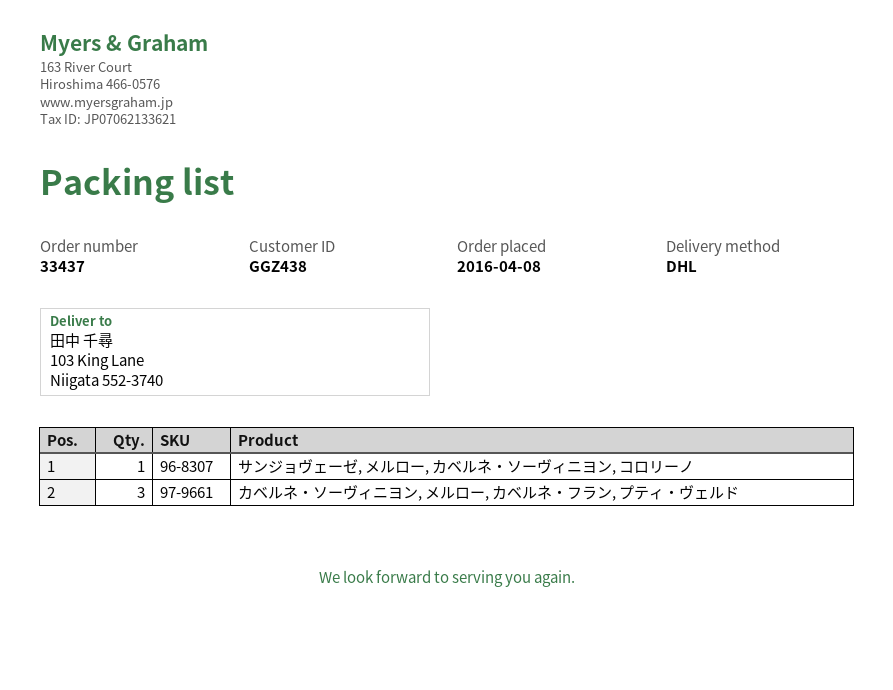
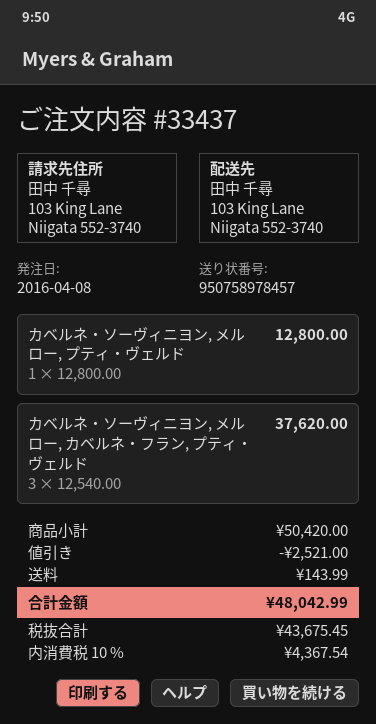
サンジョヴェーゼ, メルロー, カベルネ・ソーヴィニヨン, コロリーノ: 1 -> none
カベルネ・ソーヴィニヨン, メルロー, プティ・ヴェルド: none -> 1

